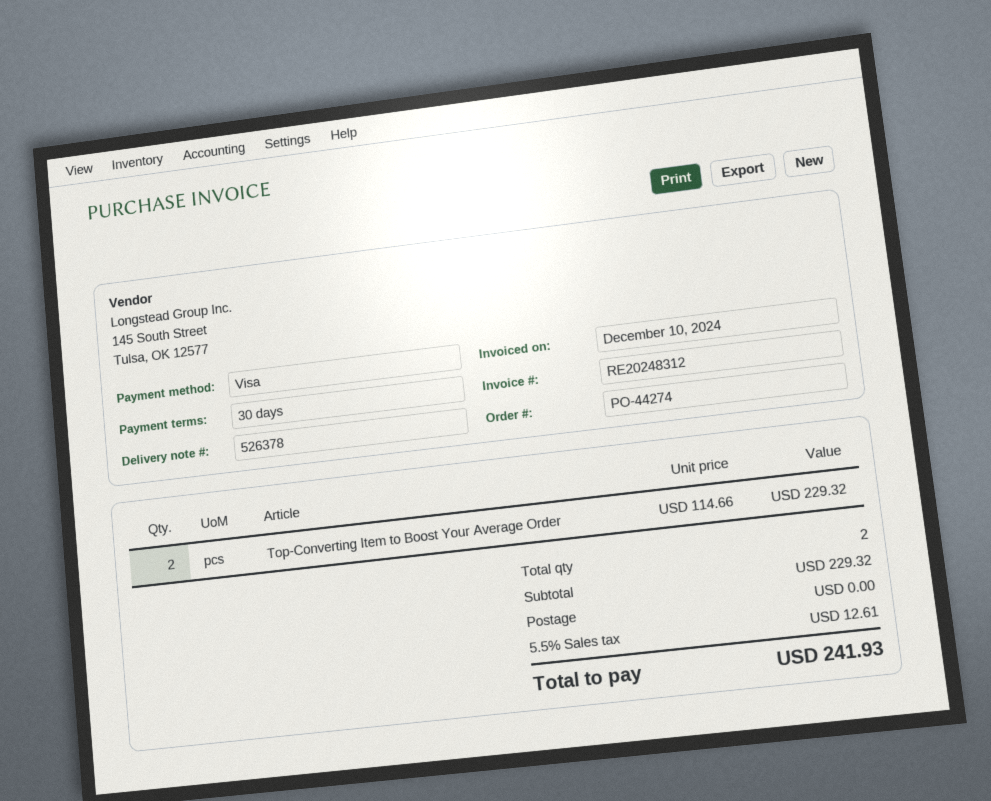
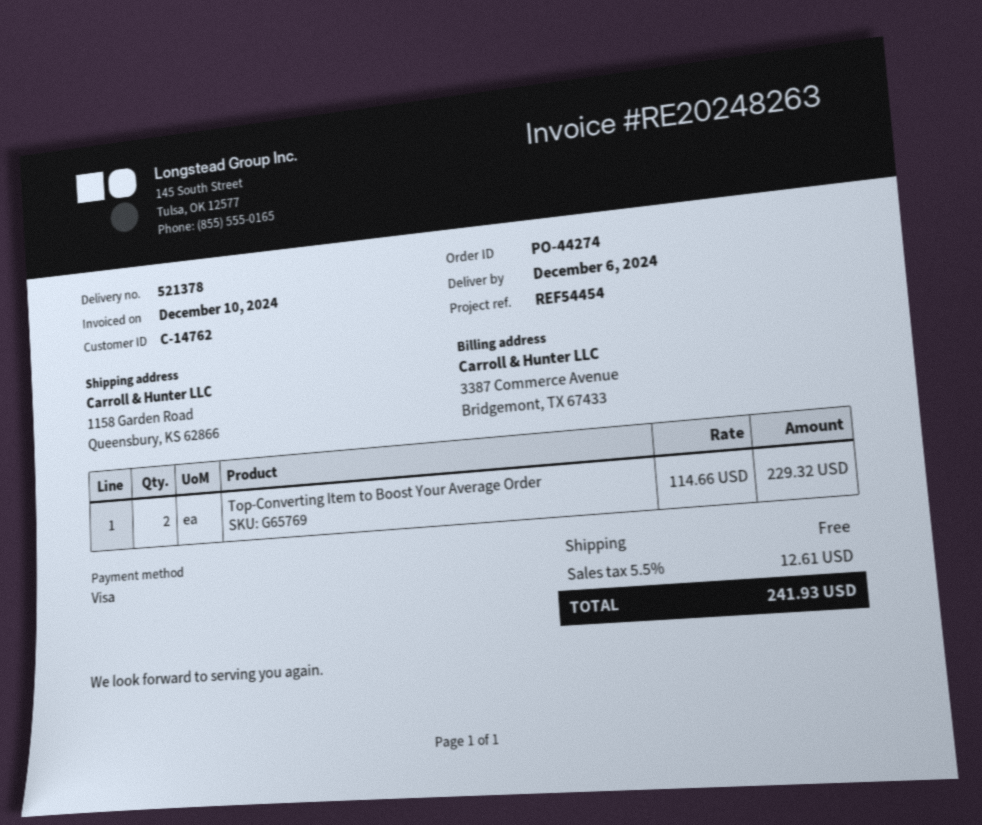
delivery note number: 526378 -> 521378
invoice number: RE20248312 -> RE20248263

